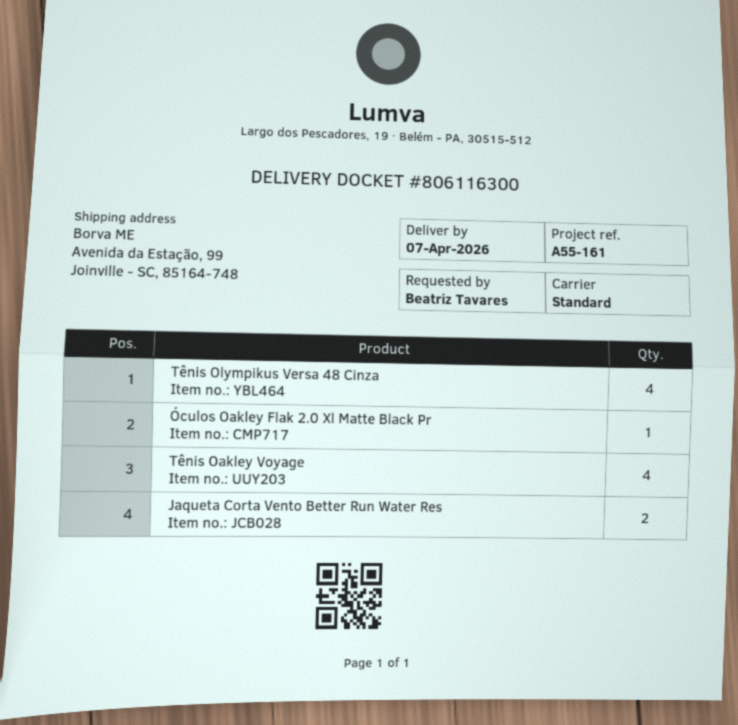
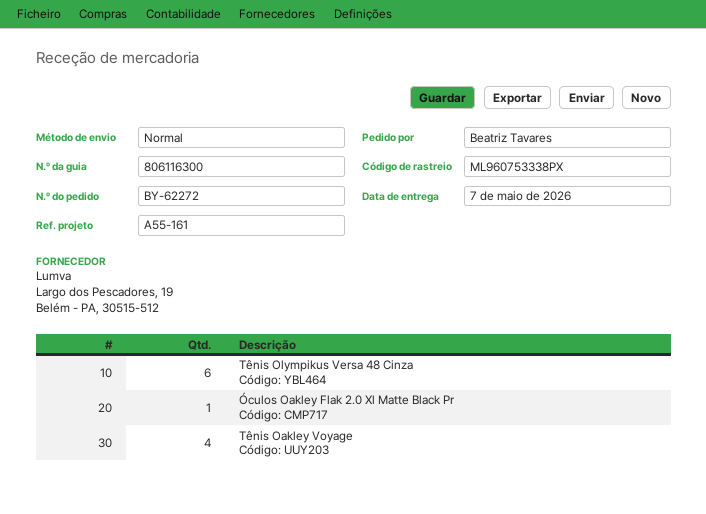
delivery date: 2026-04-07 -> 2026-05-07
Tênis Olympikus Versa 48 Cinza: 4 -> 6
Jaqueta Corta Vento Better Run Water Res: 2 -> none

